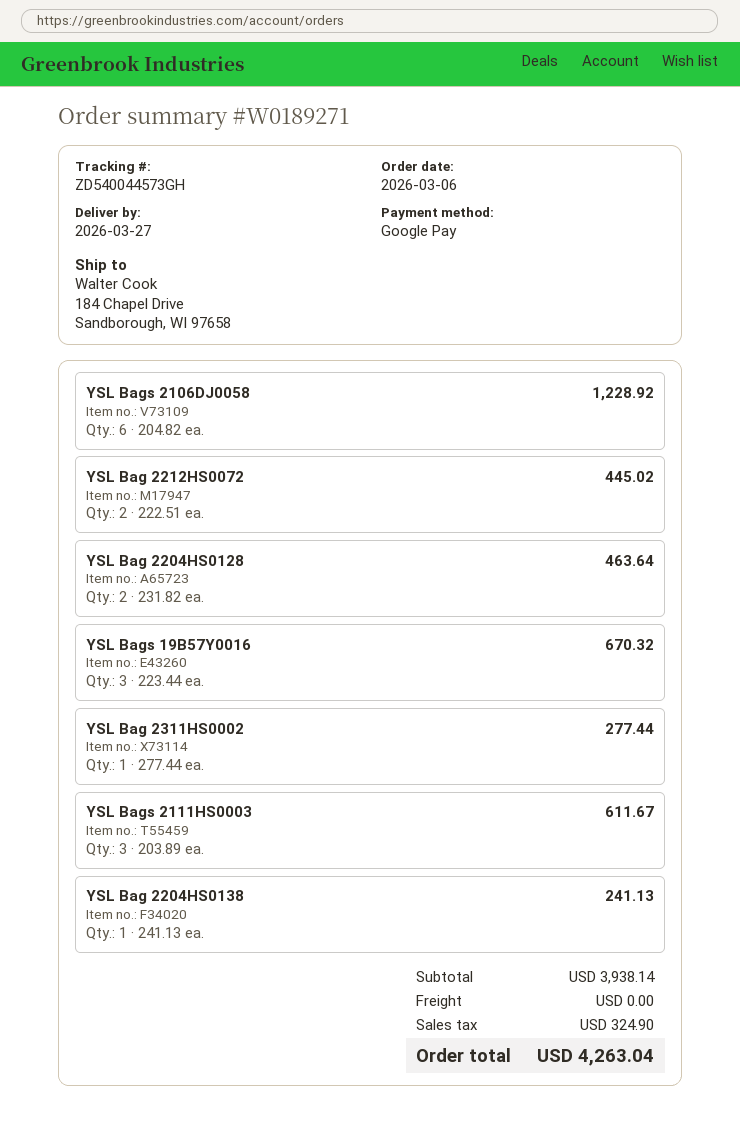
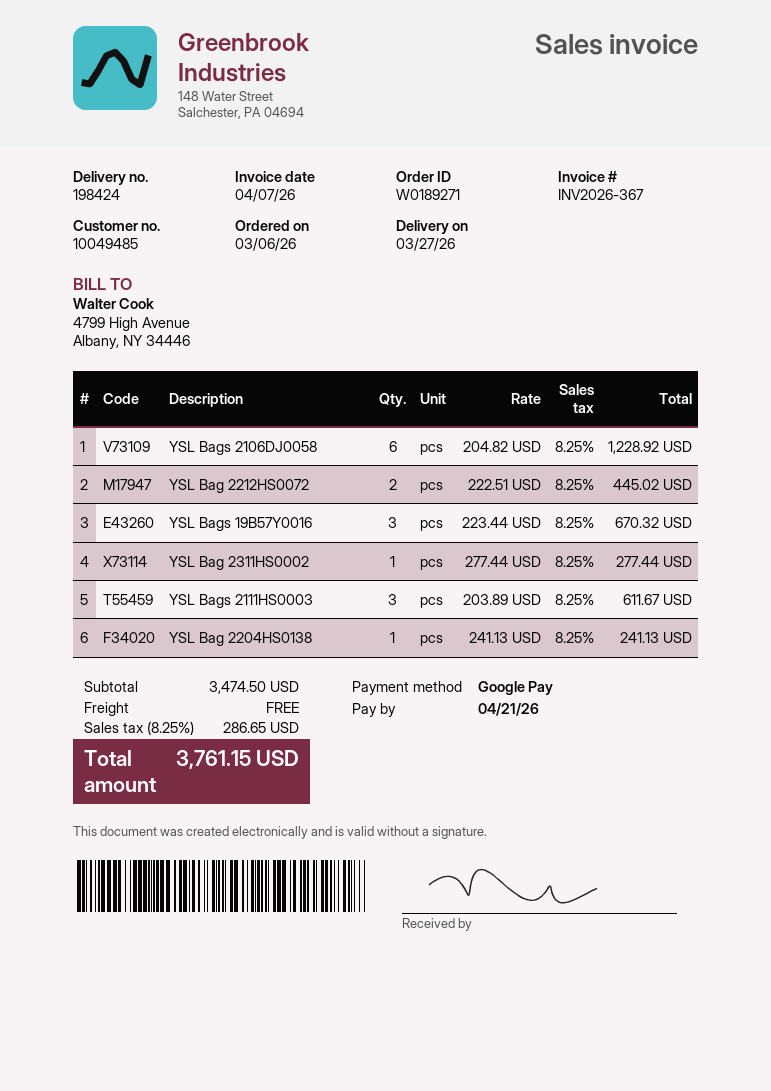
YSL Bag 2204HS0128: 2 x 231.82 = 463.64 -> none
subtotal: 3938.14 -> 3474.50
tax: 324.90 -> 286.65
total: 4263.04 -> 3761.15

